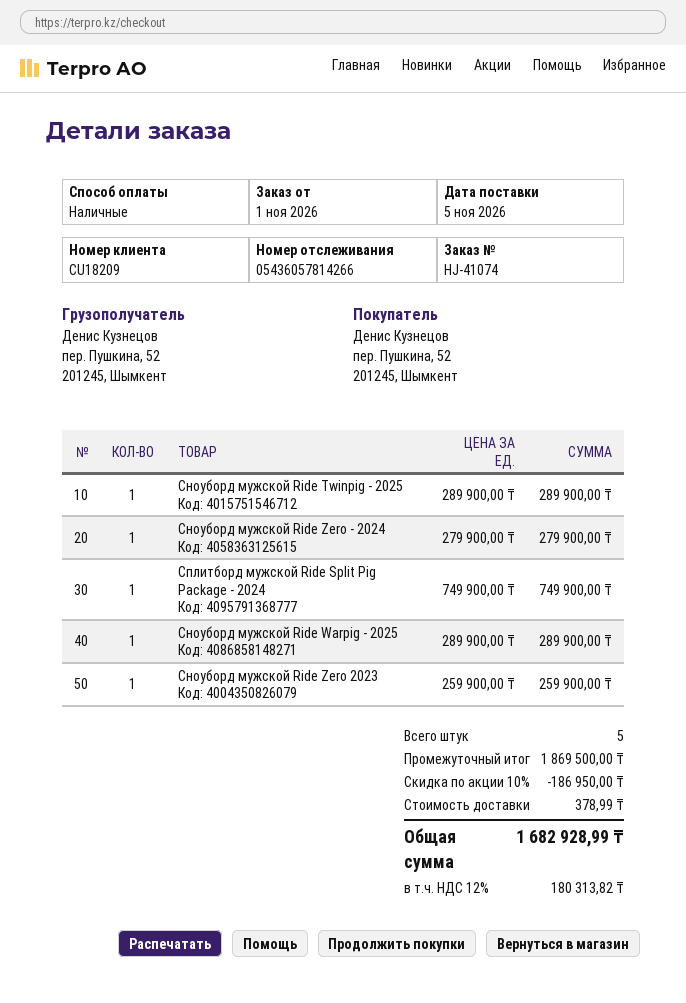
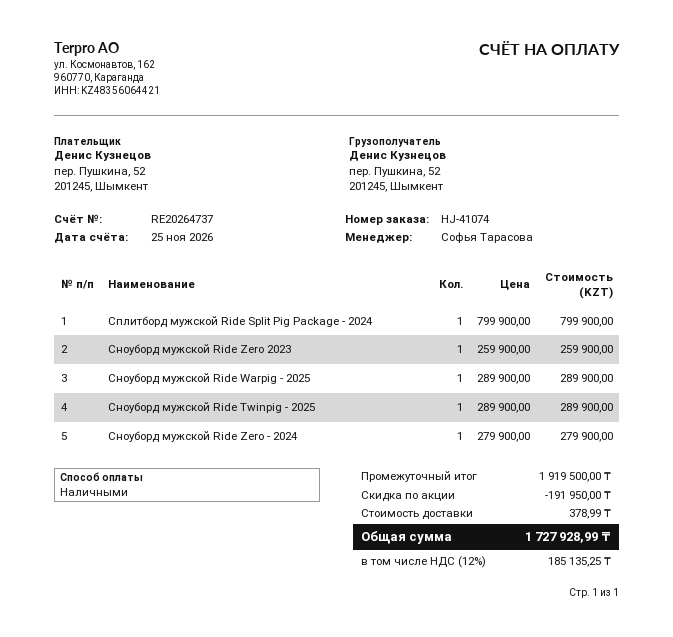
Сплитборд мужской Ride Split Pig Package - 2024: 1 x 749900.00 = 749900.00 -> 1 x 799900.00 = 799900.00
subtotal: 1869500.00 -> 1919500.00
discount: 186950.00 -> 191950.00
tax: 12% = 180313.82 -> 12% = 185135.25
total: 1682928.99 -> 1727928.99

